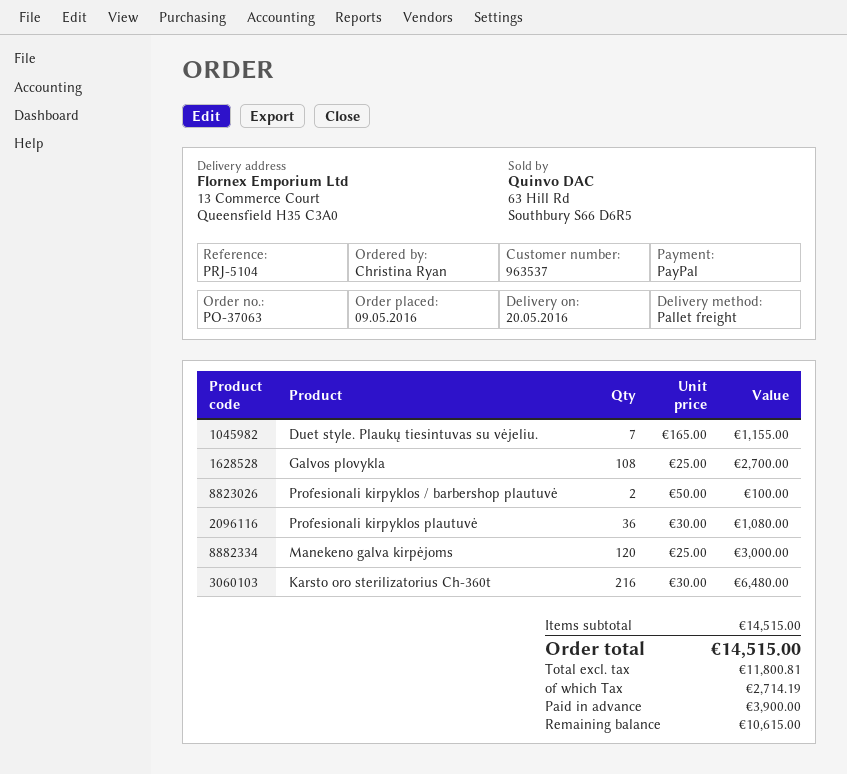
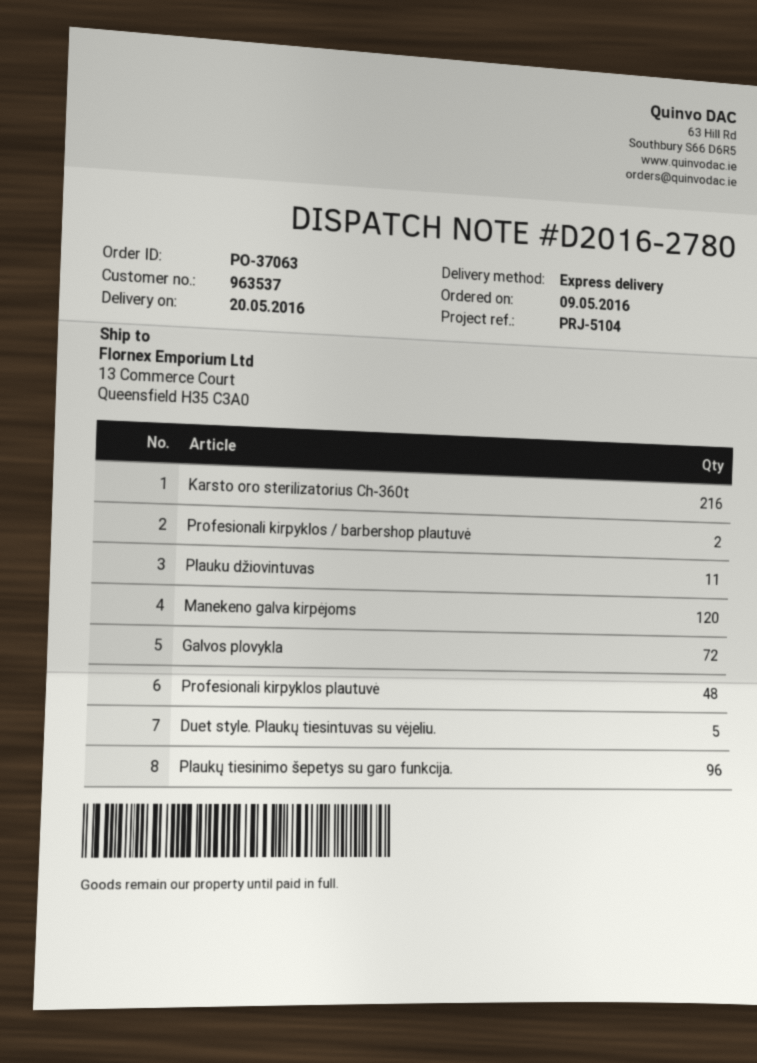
shipping method: pallet freight -> express
Duet style. Plaukų tiesintuvas su vėjeliu.: 7 -> 5
Galvos plovykla: 108 -> 72
Profesionali kirpyklos plautuvė: 36 -> 48
Plauku džiovintuvas: none -> 11
Plaukų tiesinimo šepetys su garo funkcija.: none -> 96

